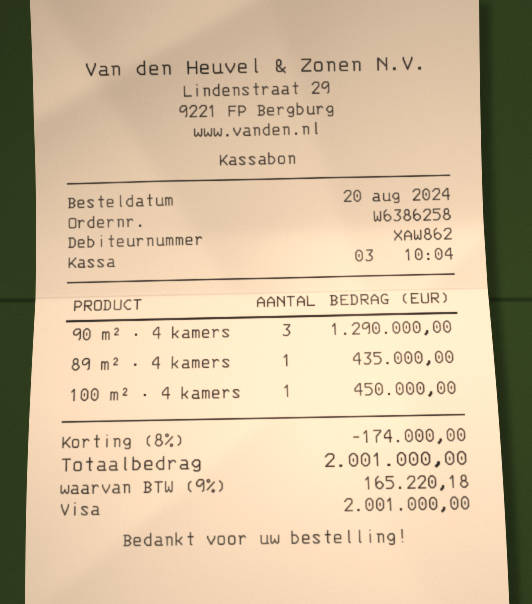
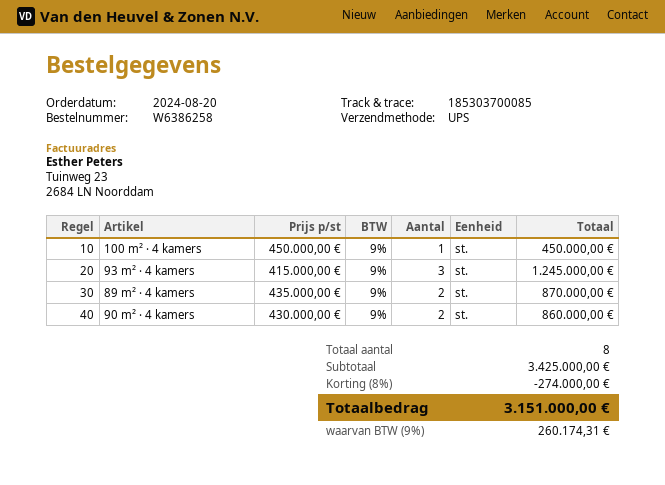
90 m² · 4 kamers: 3 for 1290000.00 -> 2 for 860000.00
89 m² · 4 kamers: 1 for 435000.00 -> 2 for 870000.00
93 m² · 4 kamers: none -> 3 for 1245000.00
discount: 8% = 174000.00 -> 8% = 274000.00
tax: 9% = 165220.18 -> 9% = 260174.31
total: 2001000.00 -> 3151000.00

